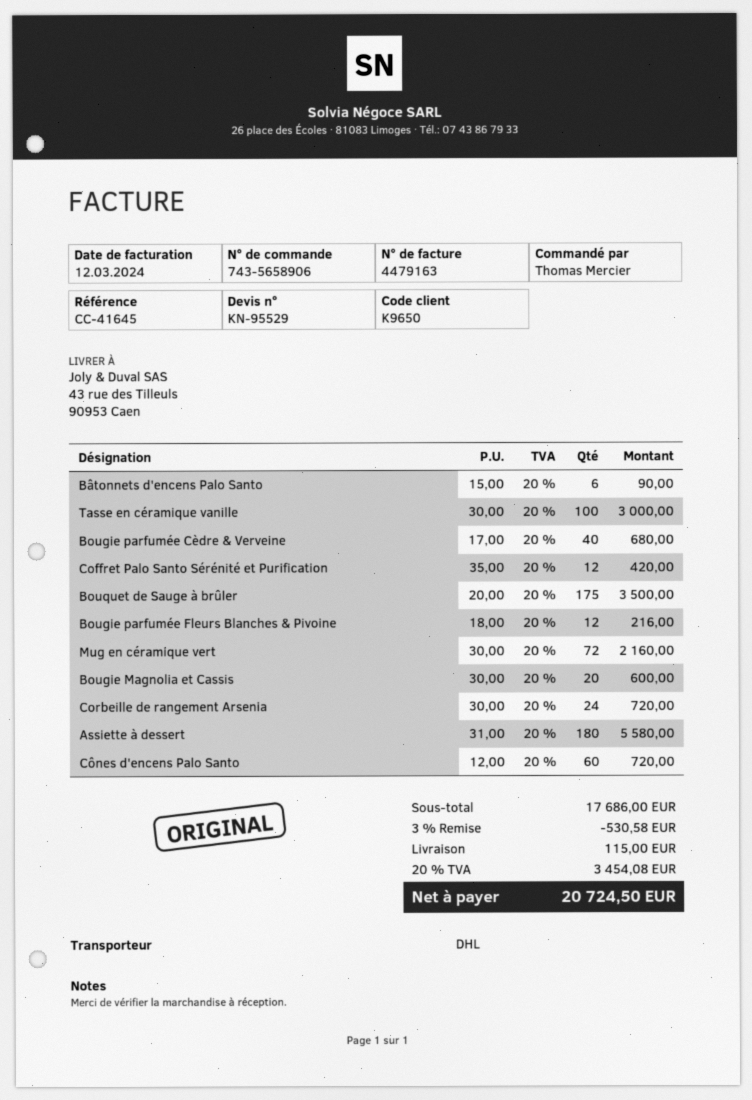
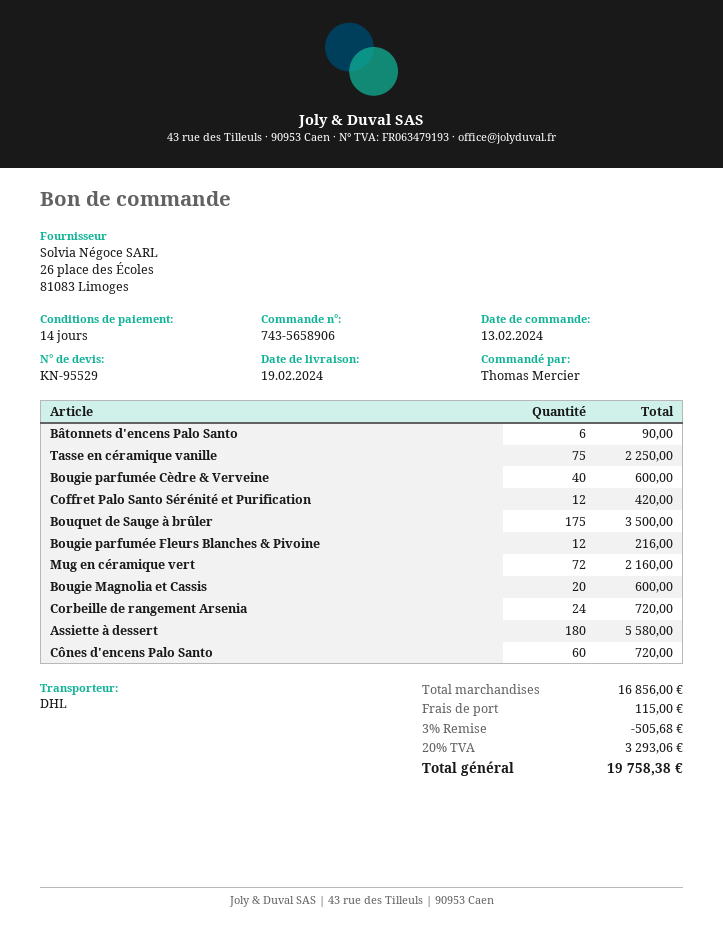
Tasse en céramique vanille: 100 for 3000.00 -> 75 for 2250.00
Bougie parfumée Cèdre & Verveine: 40 for 680.00 -> 40 for 600.00
subtotal: 17686.00 -> 16856.00
discount: 3% = 530.58 -> 3% = 505.68
tax: 20% = 3454.08 -> 20% = 3293.06
total: 20724.50 -> 19758.38

